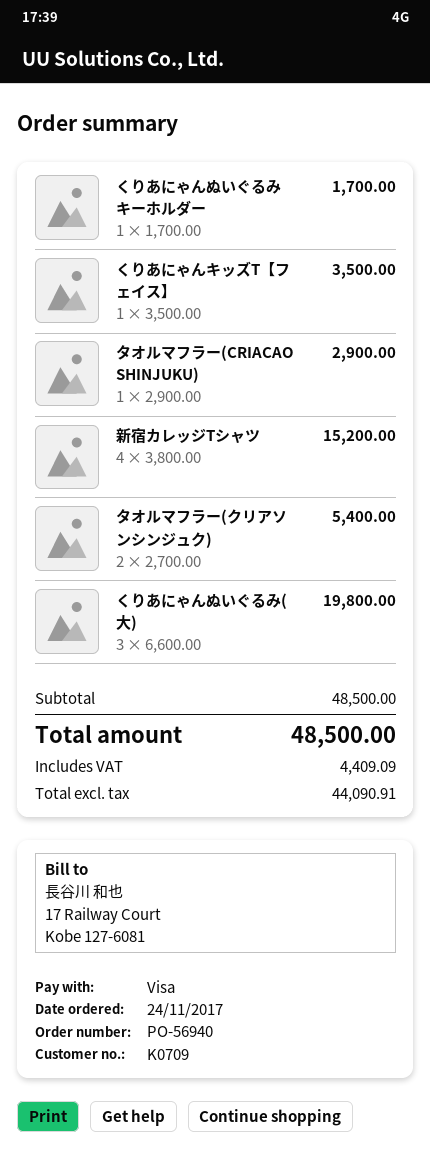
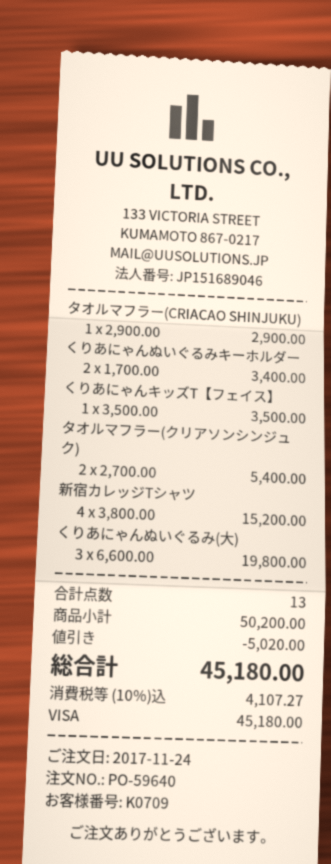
order number: PO-56940 -> PO-59640
くりあにゃんぬいぐるみキーホルダー: 1 x 1700.00 = 1700.00 -> 2 x 1700.00 = 3400.00
subtotal: 48500.00 -> 50200.00
discount: none -> 5020.00
tax: 4409.09 -> 4107.27
total: 48500.00 -> 45180.00

